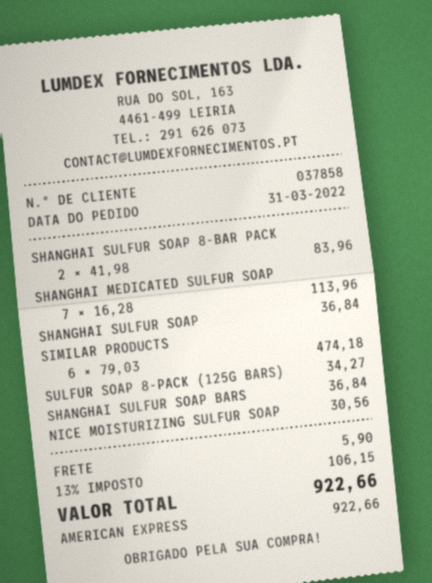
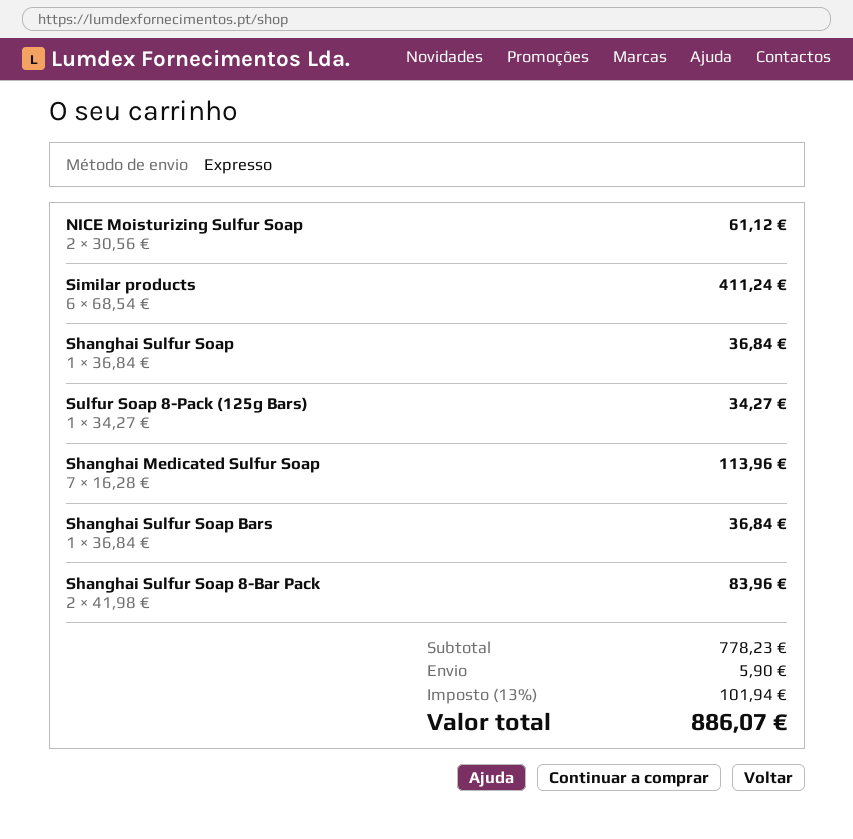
SIMILAR PRODUCTS: 6 x 79.03 = 474.18 -> 6 x 68.54 = 411.24
NICE MOISTURIZING SULFUR SOAP: 1 x 30.56 = 30.56 -> 2 x 30.56 = 61.12
tax: 13% = 106.15 -> 13% = 101.94
total: 922.66 -> 886.07

